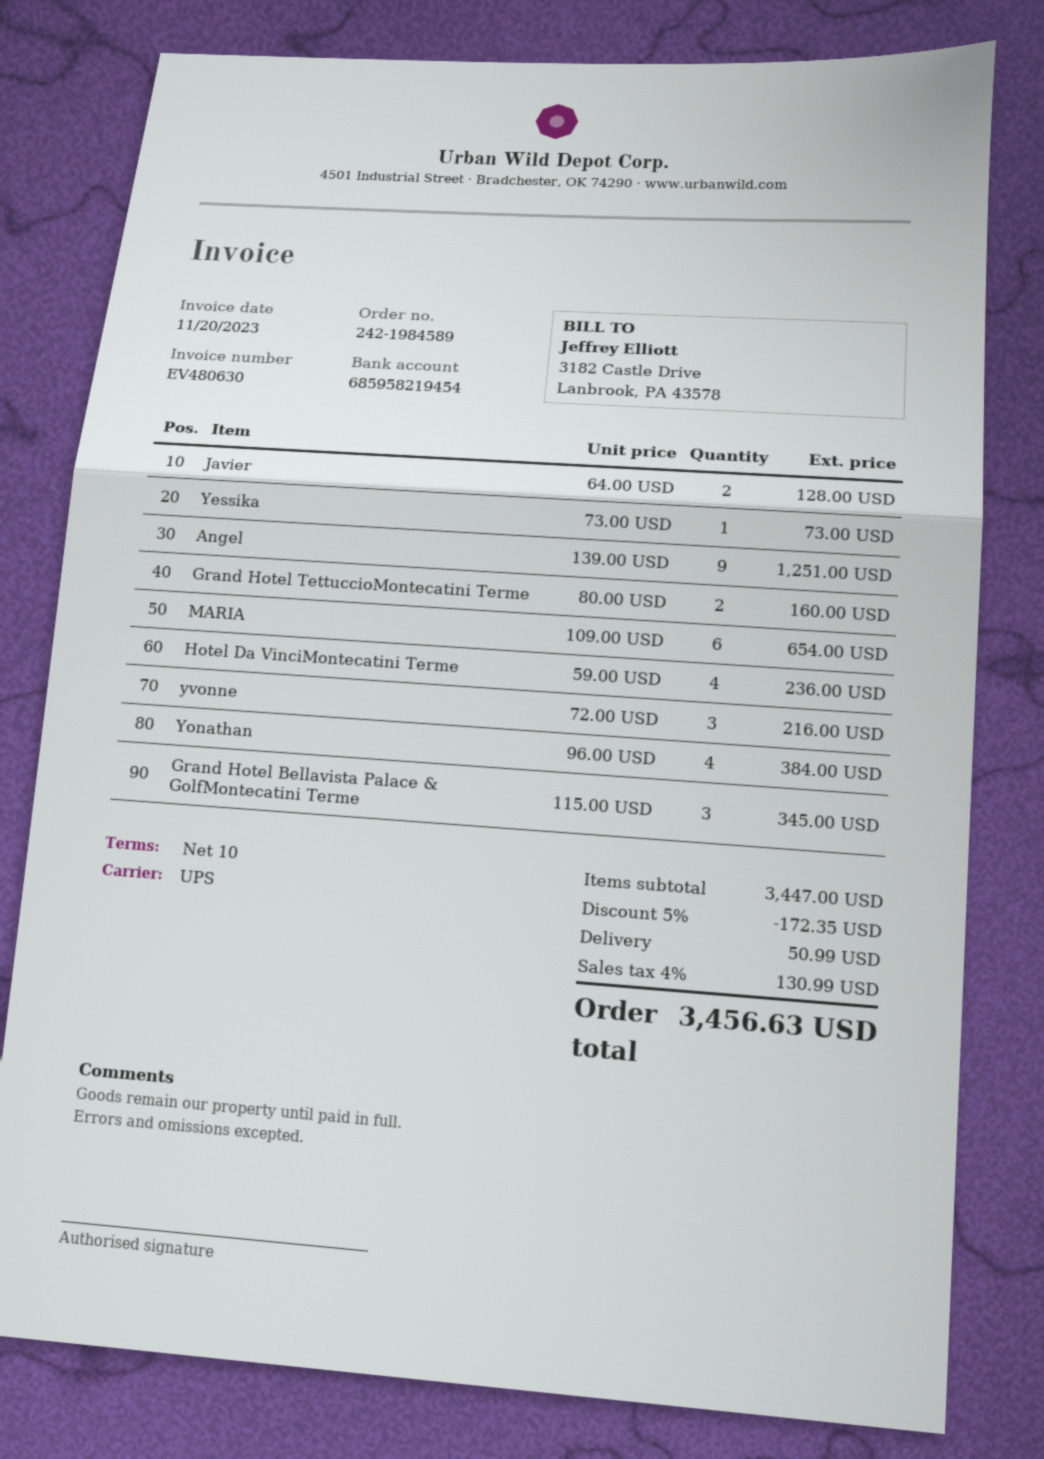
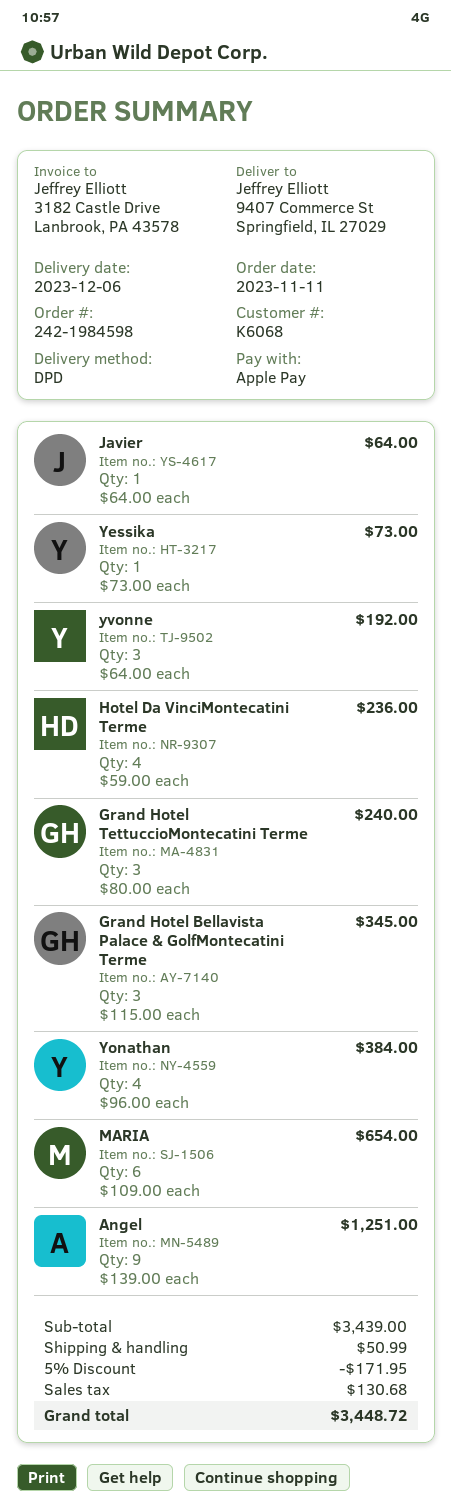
order number: 242-1984589 -> 242-1984598
shipping method: UPS -> DPD
Javier: 2 x 64.00 = 128.00 -> 1 x 64.00 = 64.00
Grand Hotel TettuccioMontecatini Terme: 2 x 80.00 = 160.00 -> 3 x 80.00 = 240.00
yvonne: 3 x 72.00 = 216.00 -> 3 x 64.00 = 192.00
subtotal: 3447.00 -> 3439.00
discount: 5% = 172.35 -> 5% = 171.95
tax: 130.99 -> 130.68
total: 3456.63 -> 3448.72

